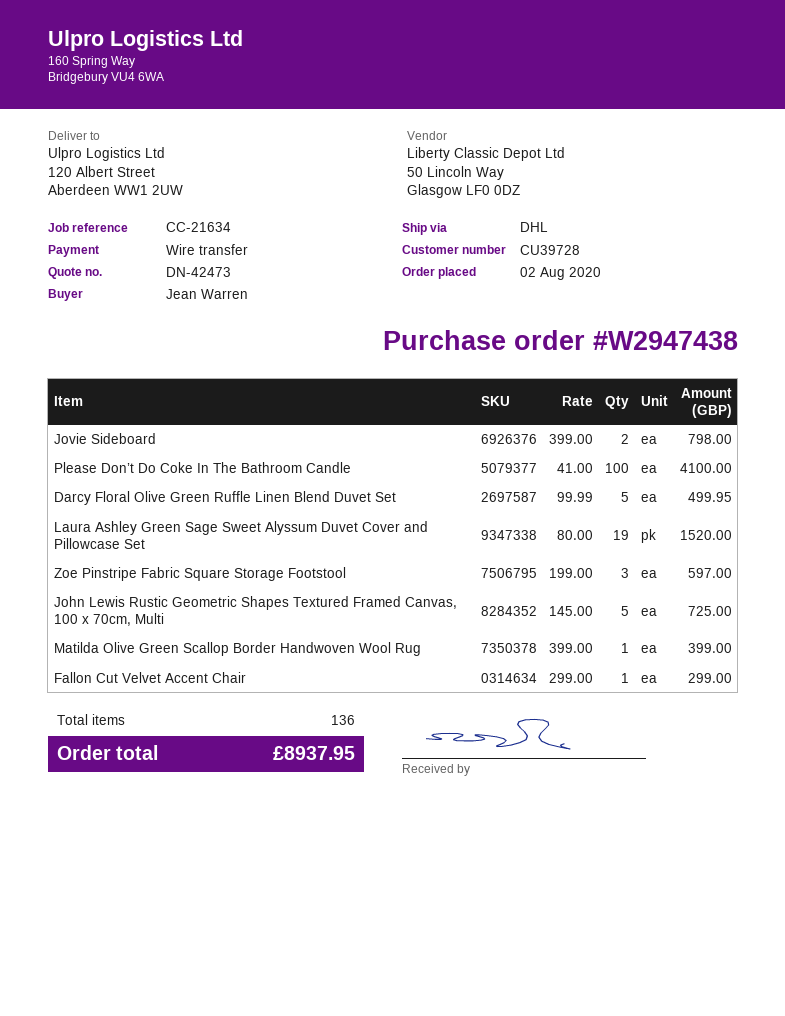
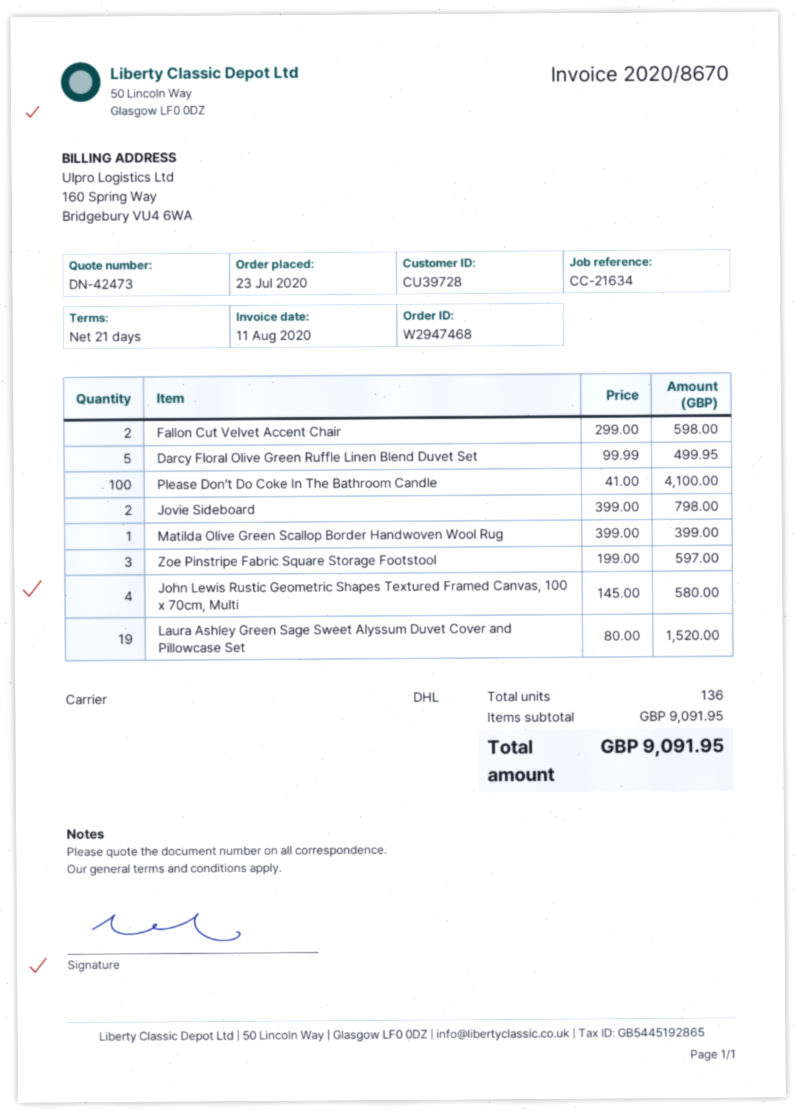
order number: W2947438 -> W2947468
order date: 2020-08-02 -> 2020-07-23
John Lewis Rustic Geometric Shapes Textured Framed Canvas, 100 x 70cm, Multi: 5 x 145.00 = 725.00 -> 4 x 145.00 = 580.00
Fallon Cut Velvet Accent Chair: 1 x 299.00 = 299.00 -> 2 x 299.00 = 598.00
total: 8937.95 -> 9091.95

